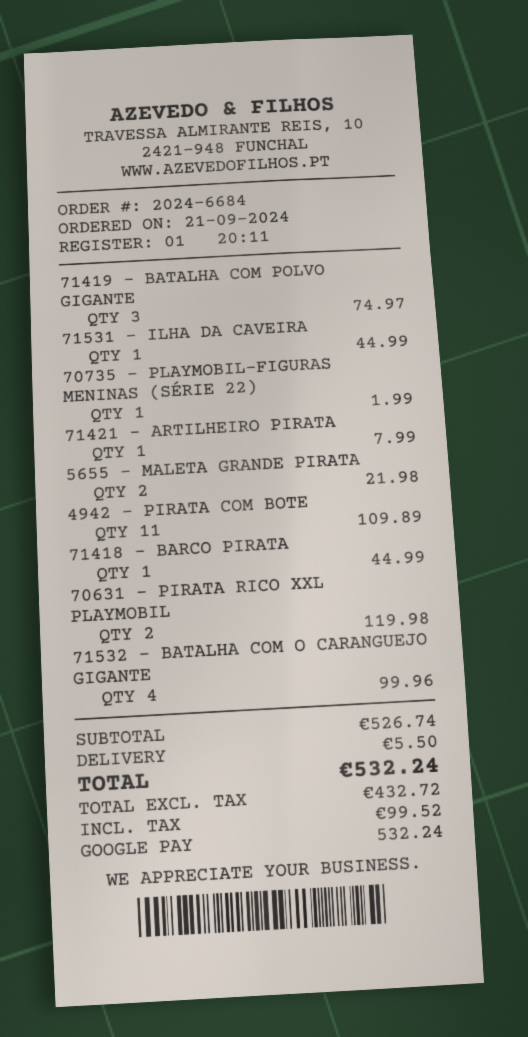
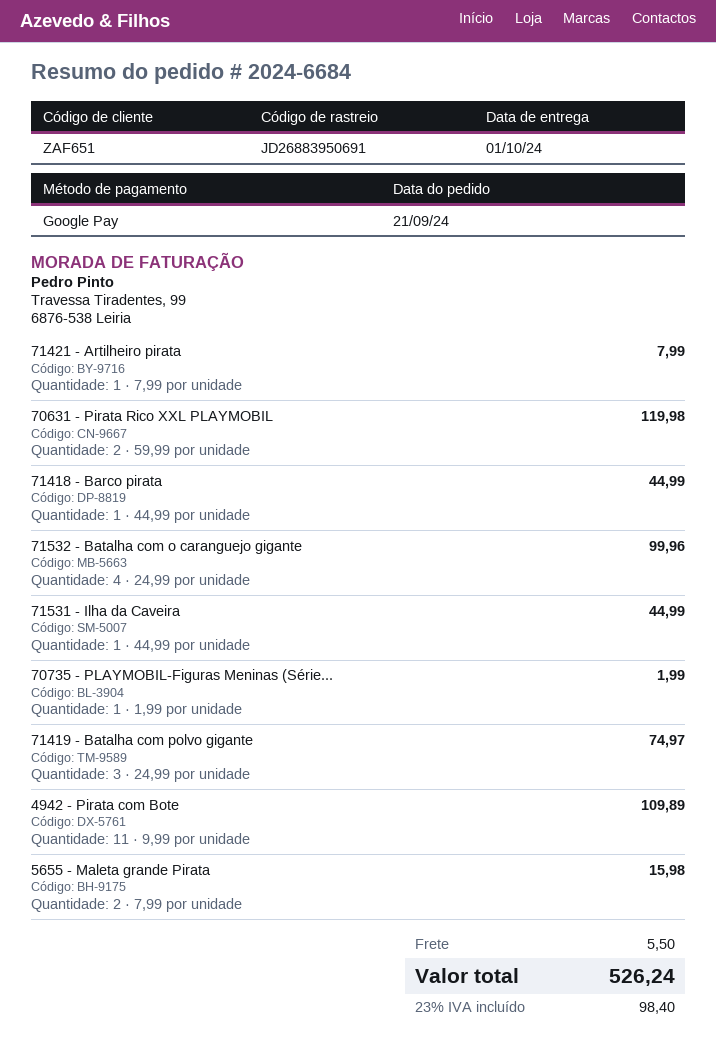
5655 - MALETA GRANDE PIRATA: 2 for 21.98 -> 2 for 15.98
tax: 99.52 -> 98.40
total: 532.24 -> 526.24

